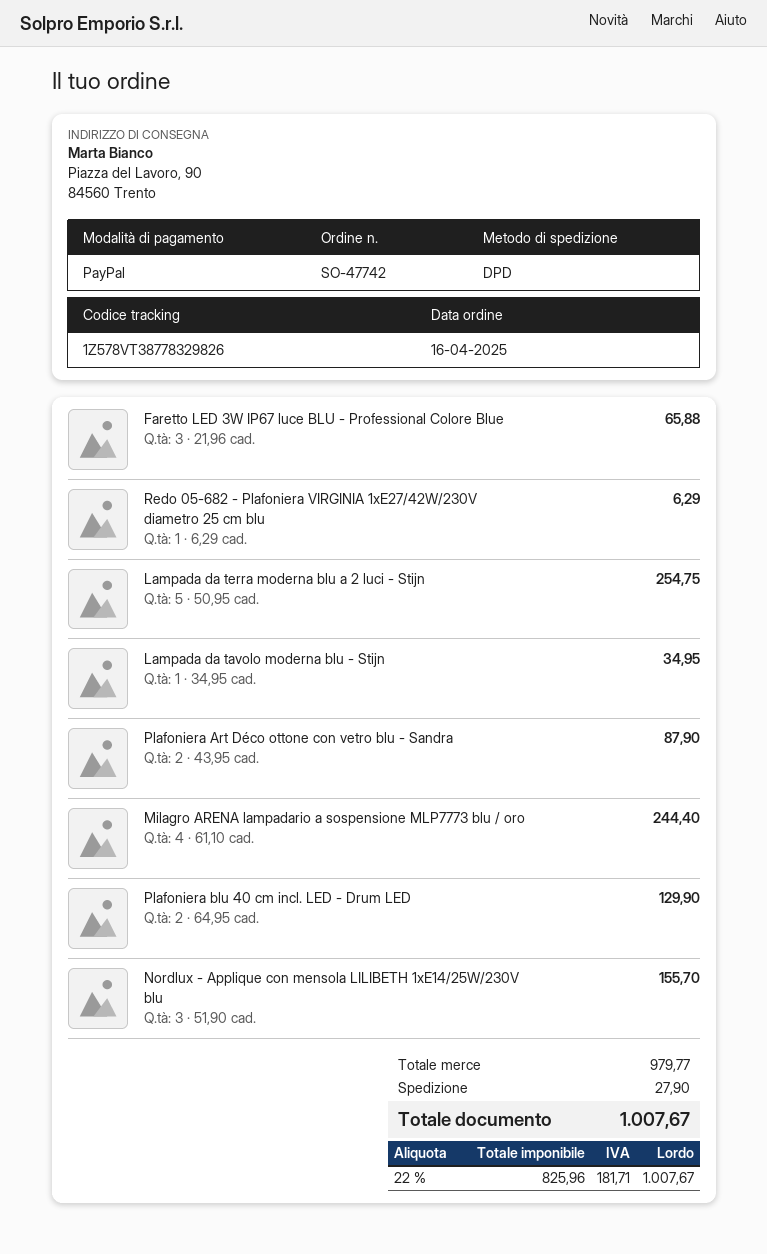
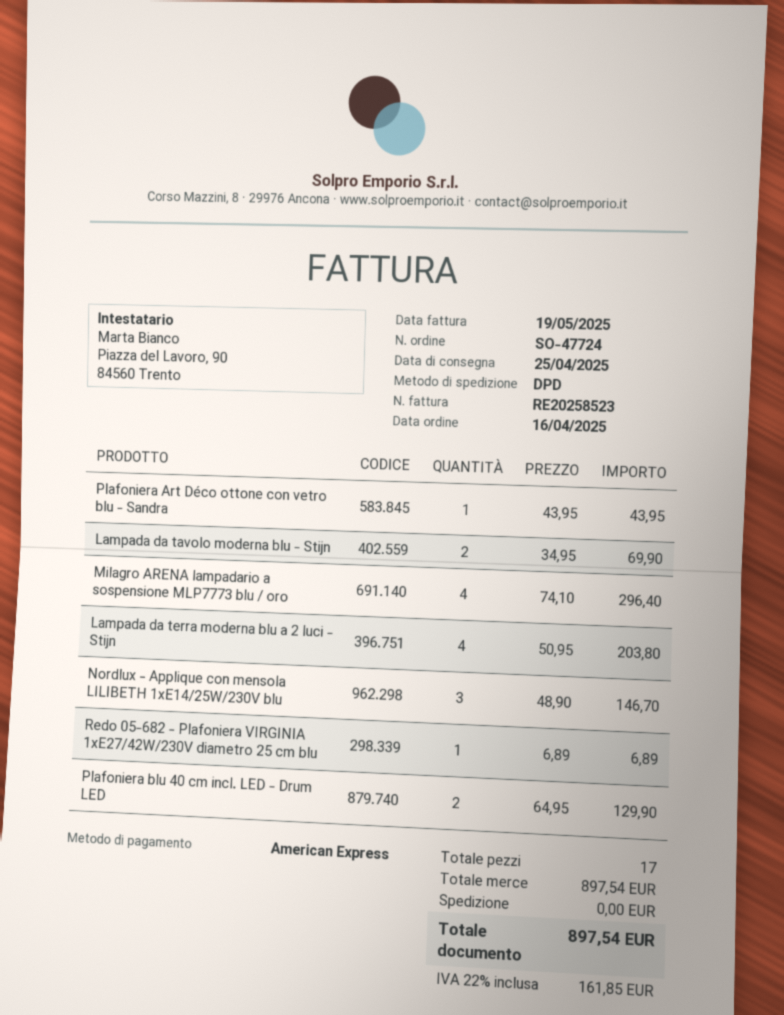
order number: SO-47742 -> SO-47724
payment method: PayPal -> American Express
Faretto LED 3W IP67 luce BLU - Professional Colore Blue: 3 x 21.96 = 65.88 -> none
Redo 05-682 - Plafoniera VIRGINIA 1xE27/42W/230V diametro 25 cm blu: 1 x 6.29 = 6.29 -> 1 x 6.89 = 6.89
Lampada da terra moderna blu a 2 luci - Stijn: 5 x 50.95 = 254.75 -> 4 x 50.95 = 203.80
Lampada da tavolo moderna blu - Stijn: 1 x 34.95 = 34.95 -> 2 x 34.95 = 69.90
Plafoniera Art Déco ottone con vetro blu - Sandra: 2 x 43.95 = 87.90 -> 1 x 43.95 = 43.95
Milagro ARENA lampadario a sospensione MLP7773 blu / oro: 4 x 61.10 = 244.40 -> 4 x 74.10 = 296.40
Nordlux - Applique con mensola LILIBETH 1xE14/25W/230V blu: 3 x 51.90 = 155.70 -> 3 x 48.90 = 146.70
subtotal: 979.77 -> 897.54
shipping: 27.90 -> 0.00
tax: 22% = 181.71 -> 22% = 161.85
total: 1007.67 -> 897.54

